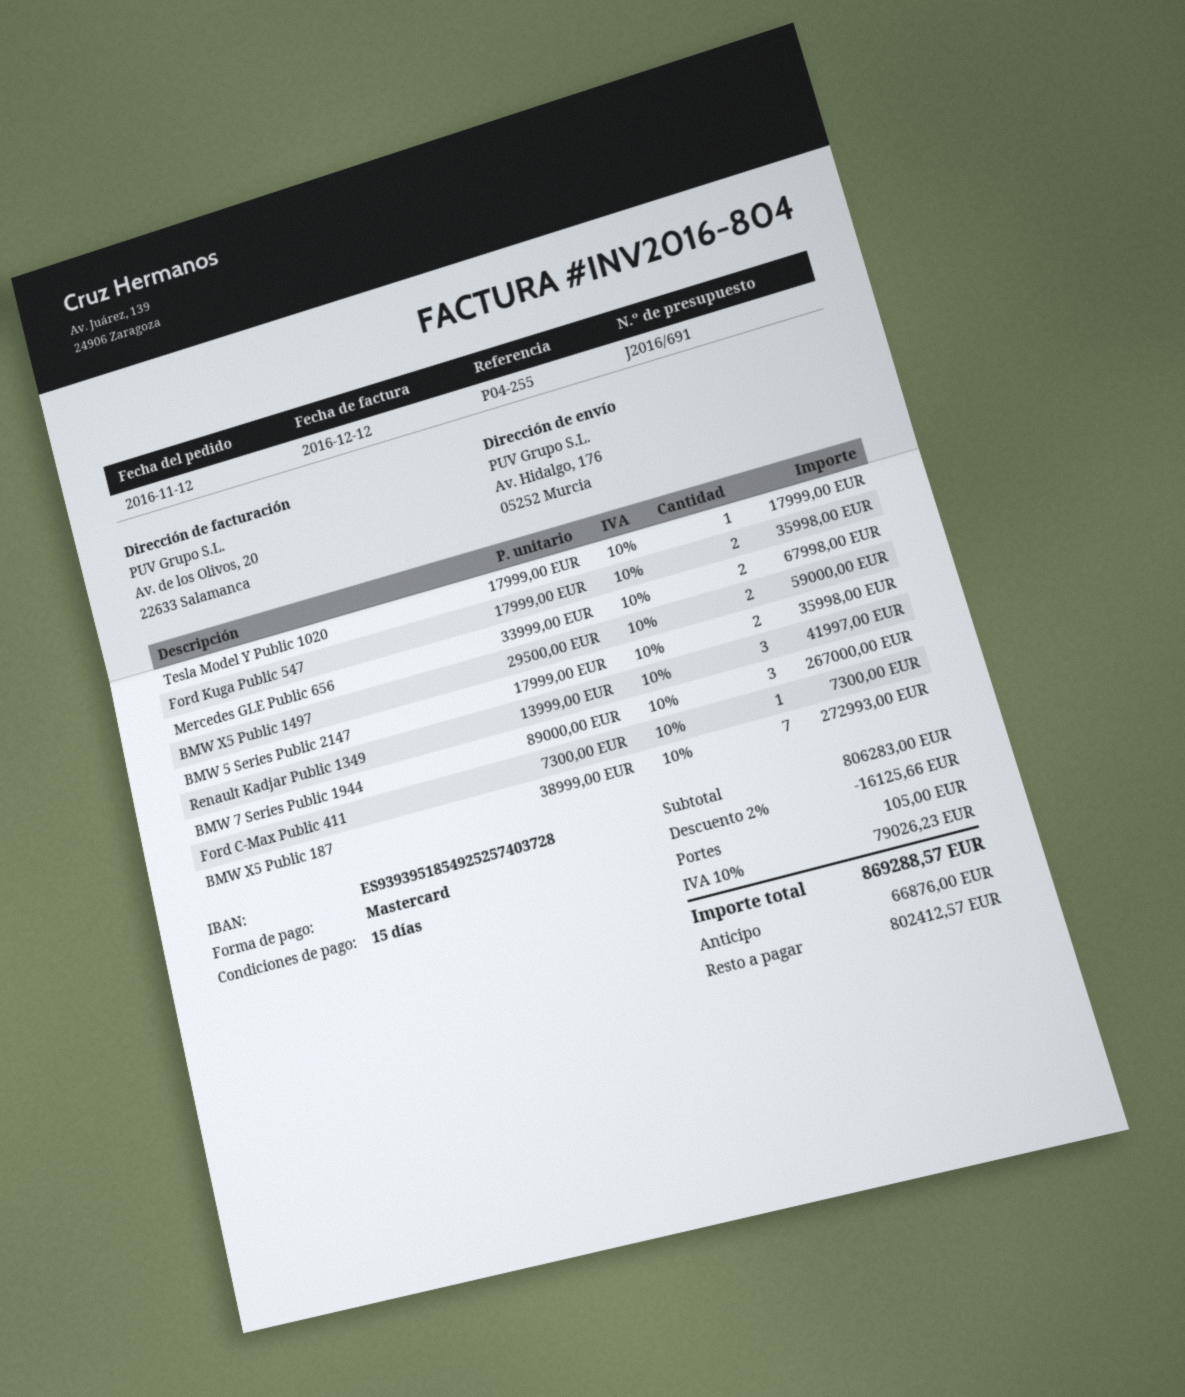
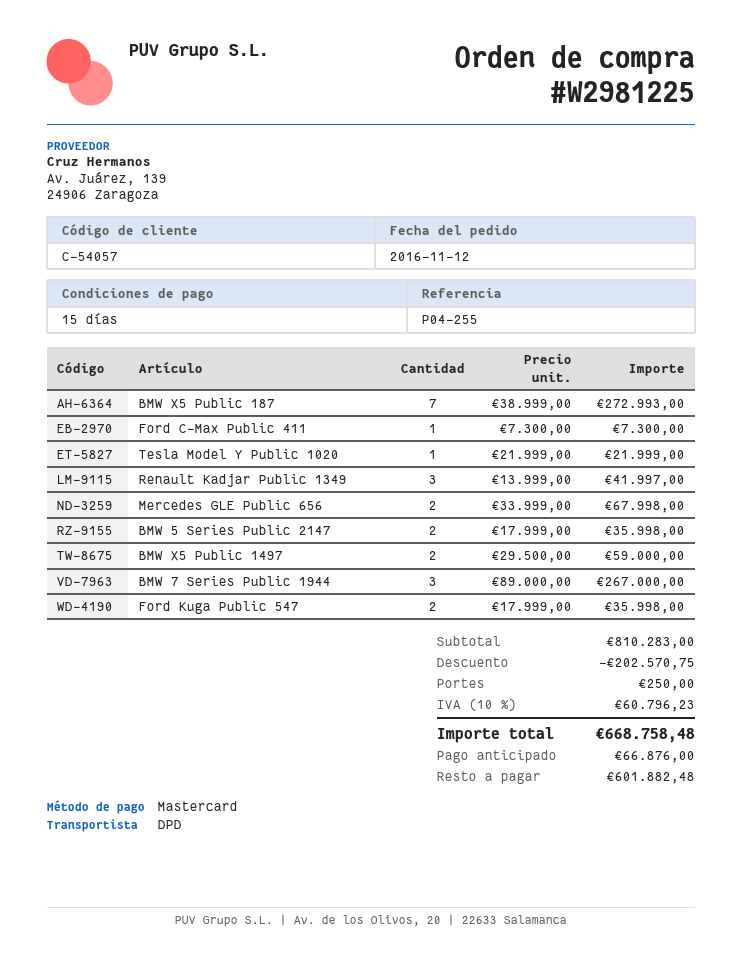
Tesla Model Y Public 1020: 1 x 17999.00 = 17999.00 -> 1 x 21999.00 = 21999.00
subtotal: 806283.00 -> 810283.00
discount: 16125.66 -> 202570.75
shipping: 105.00 -> 250.00
tax: 10% = 79026.23 -> 10% = 60796.23
total: 869288.57 -> 668758.48
balance: 802412.57 -> 601882.48

